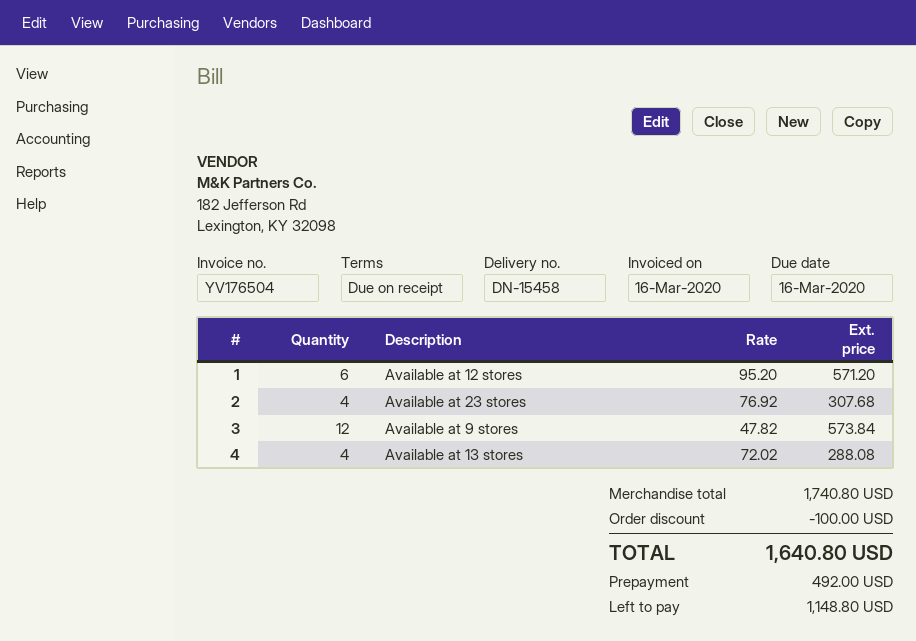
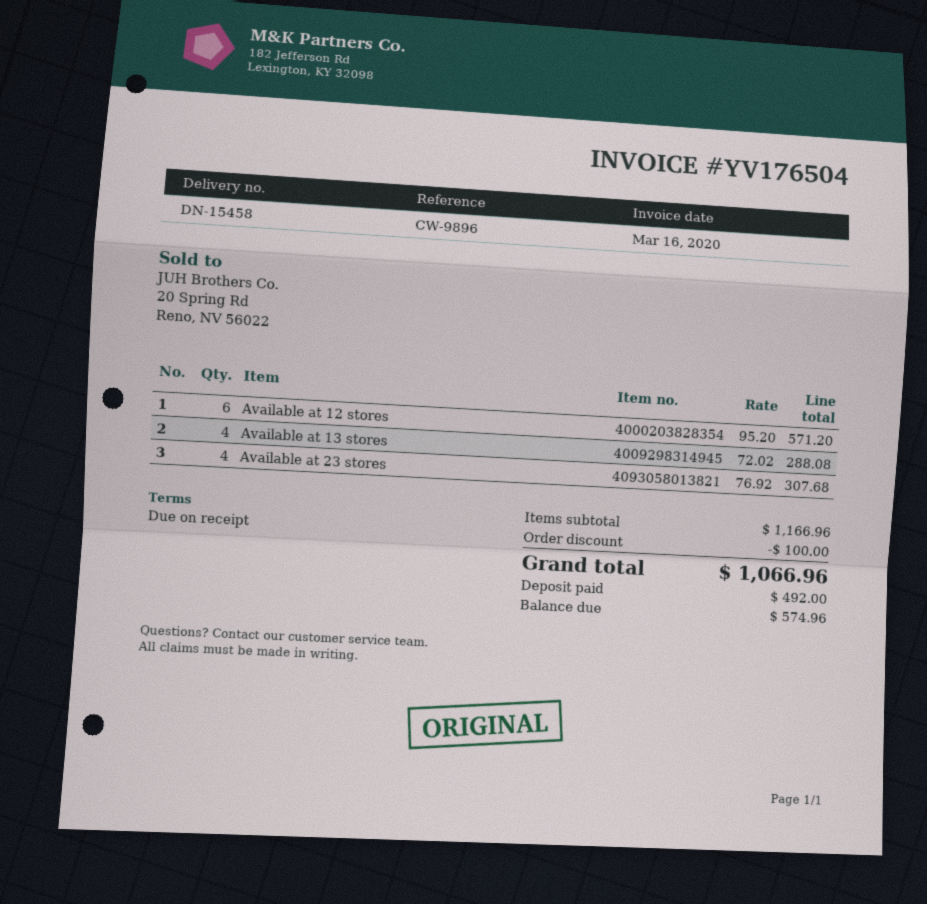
Available at 9 stores: 12 x 47.82 = 573.84 -> none
subtotal: 1740.80 -> 1166.96
total: 1640.80 -> 1066.96
balance: 1148.80 -> 574.96

